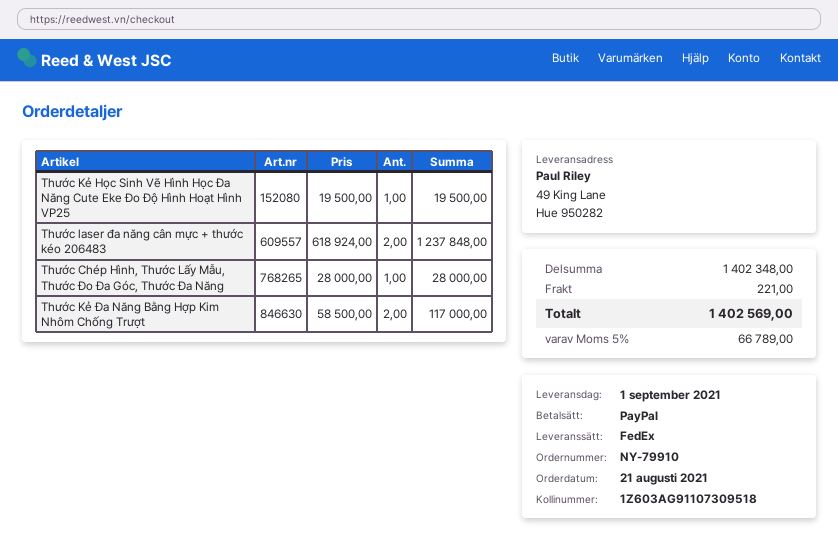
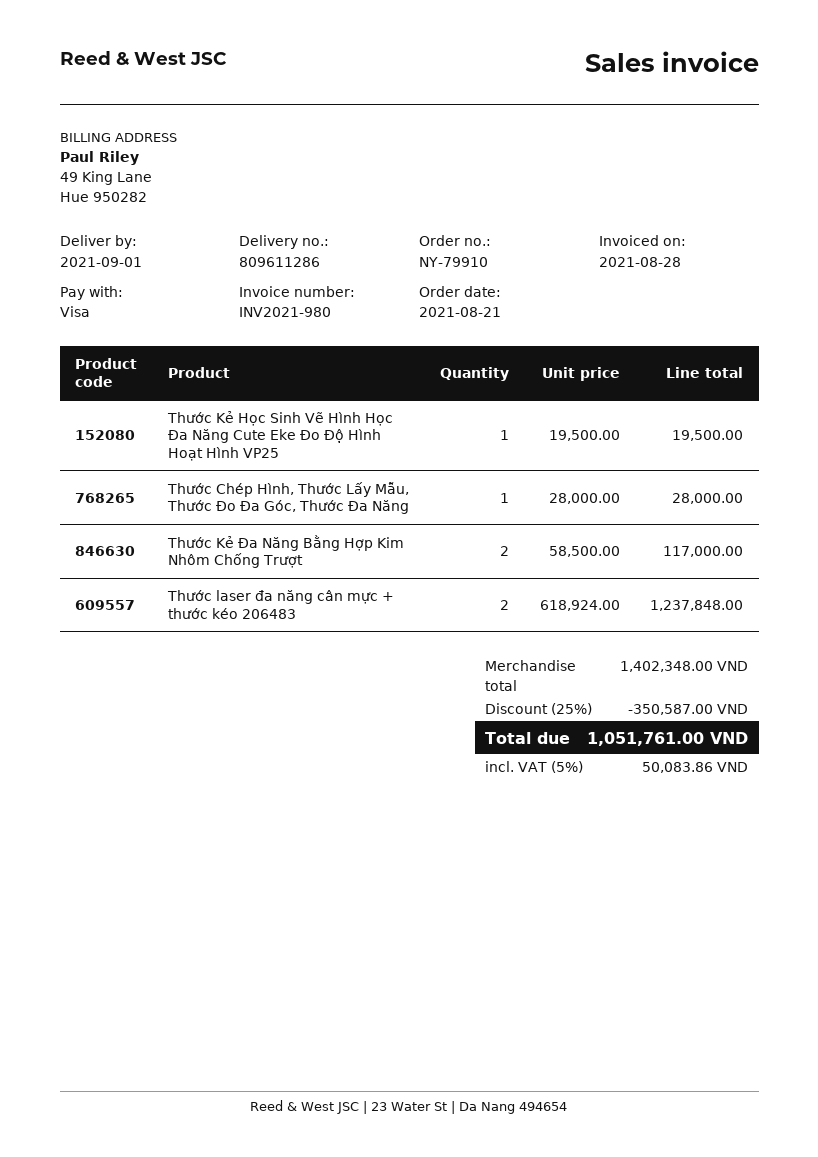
payment method: PayPal -> Visa
discount: none -> 25% = 350587.00
shipping: 221.00 -> none
tax: 5% = 66789.00 -> 5% = 50083.86
total: 1402569.00 -> 1051761.00

